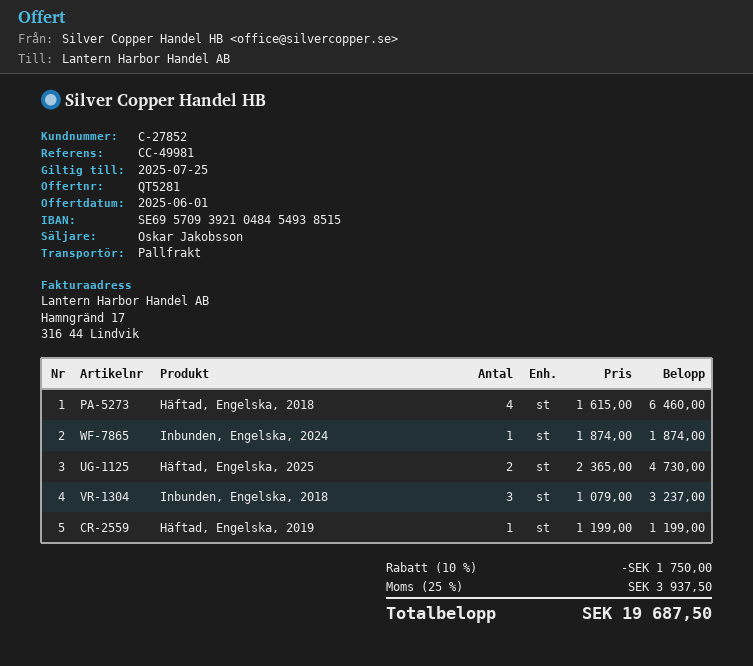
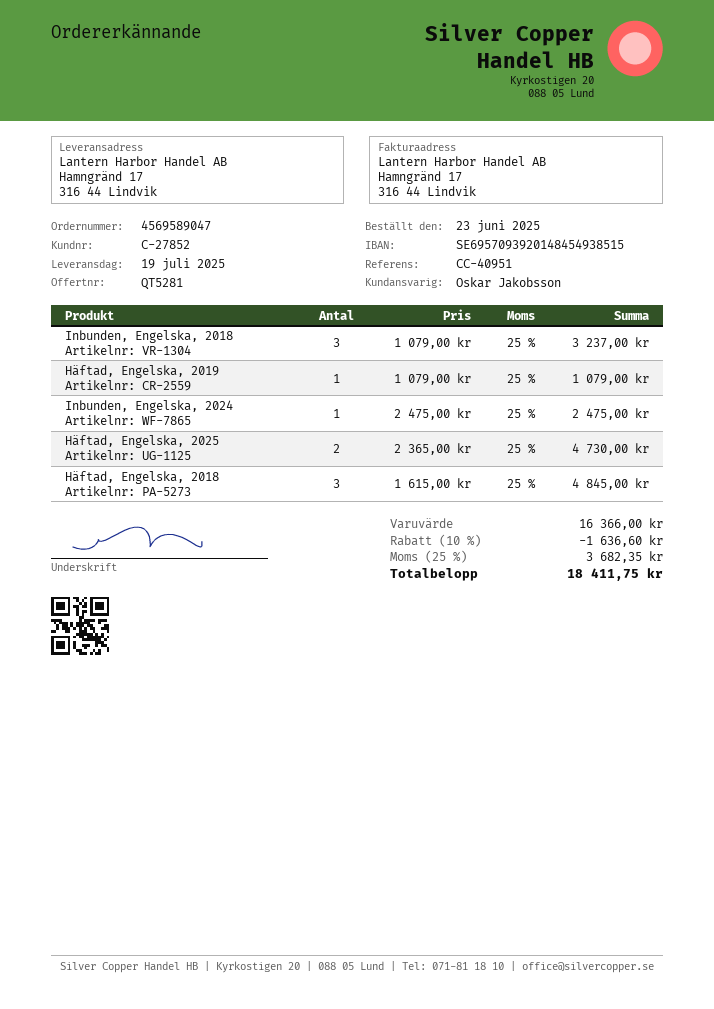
reference: CC-49981 -> CC-40951
bank account: SE6957093921048454938515 -> SE6957093920148454938515
Häftad, Engelska, 2018: 4 x 1615.00 = 6460.00 -> 3 x 1615.00 = 4845.00
Inbunden, Engelska, 2024: 1 x 1874.00 = 1874.00 -> 1 x 2475.00 = 2475.00
Häftad, Engelska, 2019: 1 x 1199.00 = 1199.00 -> 1 x 1079.00 = 1079.00
discount: 10% = 1750.00 -> 10% = 1636.60
tax: 25% = 3937.50 -> 25% = 3682.35
total: 19687.50 -> 18411.75

